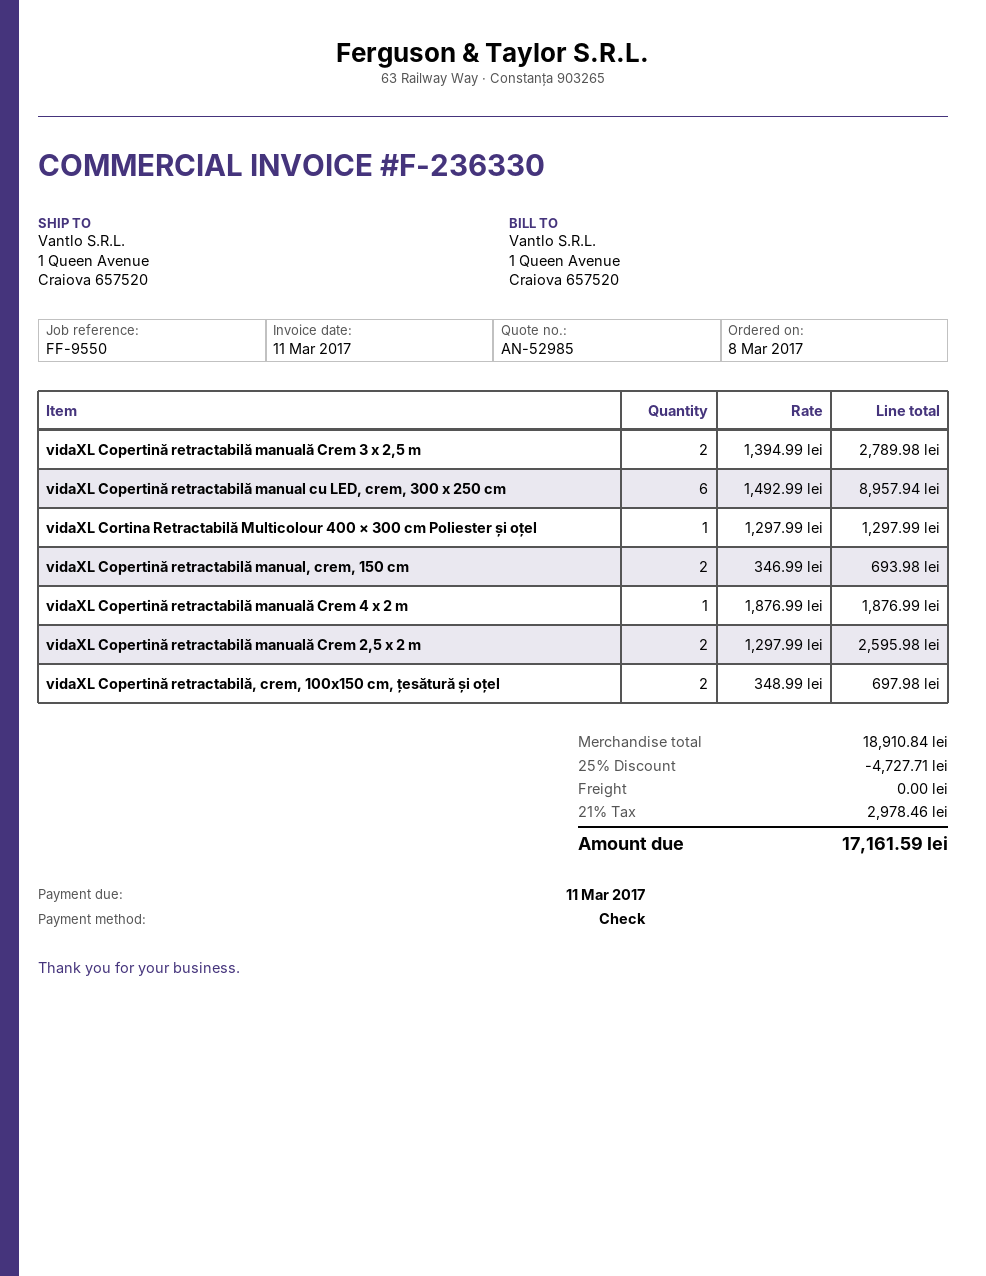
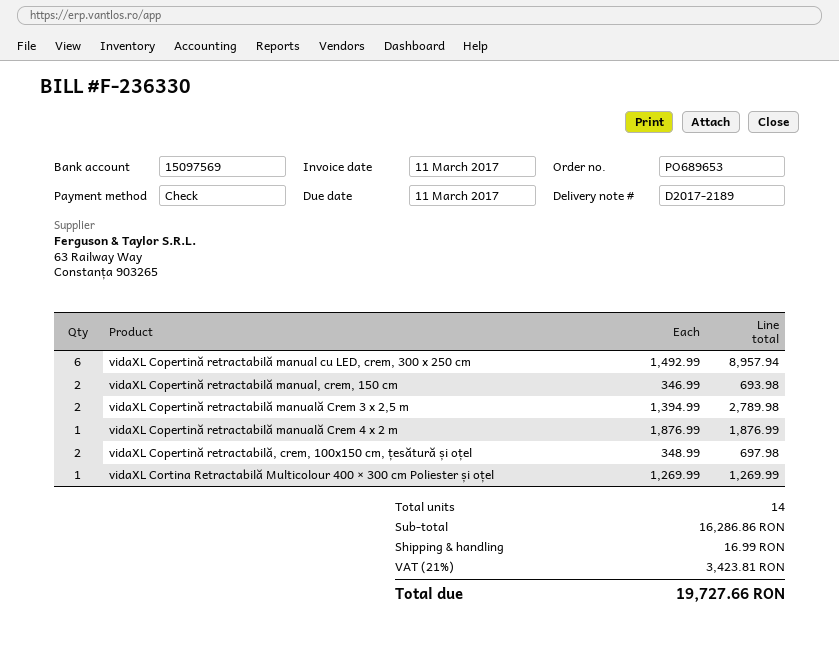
vidaXL Cortina Retractabilă Multicolour 400 × 300 cm Poliester și oțel: 1 x 1297.99 = 1297.99 -> 1 x 1269.99 = 1269.99
vidaXL Copertină retractabilă manuală Crem 2,5 x 2 m: 2 x 1297.99 = 2595.98 -> none
subtotal: 18910.84 -> 16286.86
discount: 25% = 4727.71 -> none
shipping: 0.00 -> 16.99
tax: 21% = 2978.46 -> 21% = 3423.81
total: 17161.59 -> 19727.66

